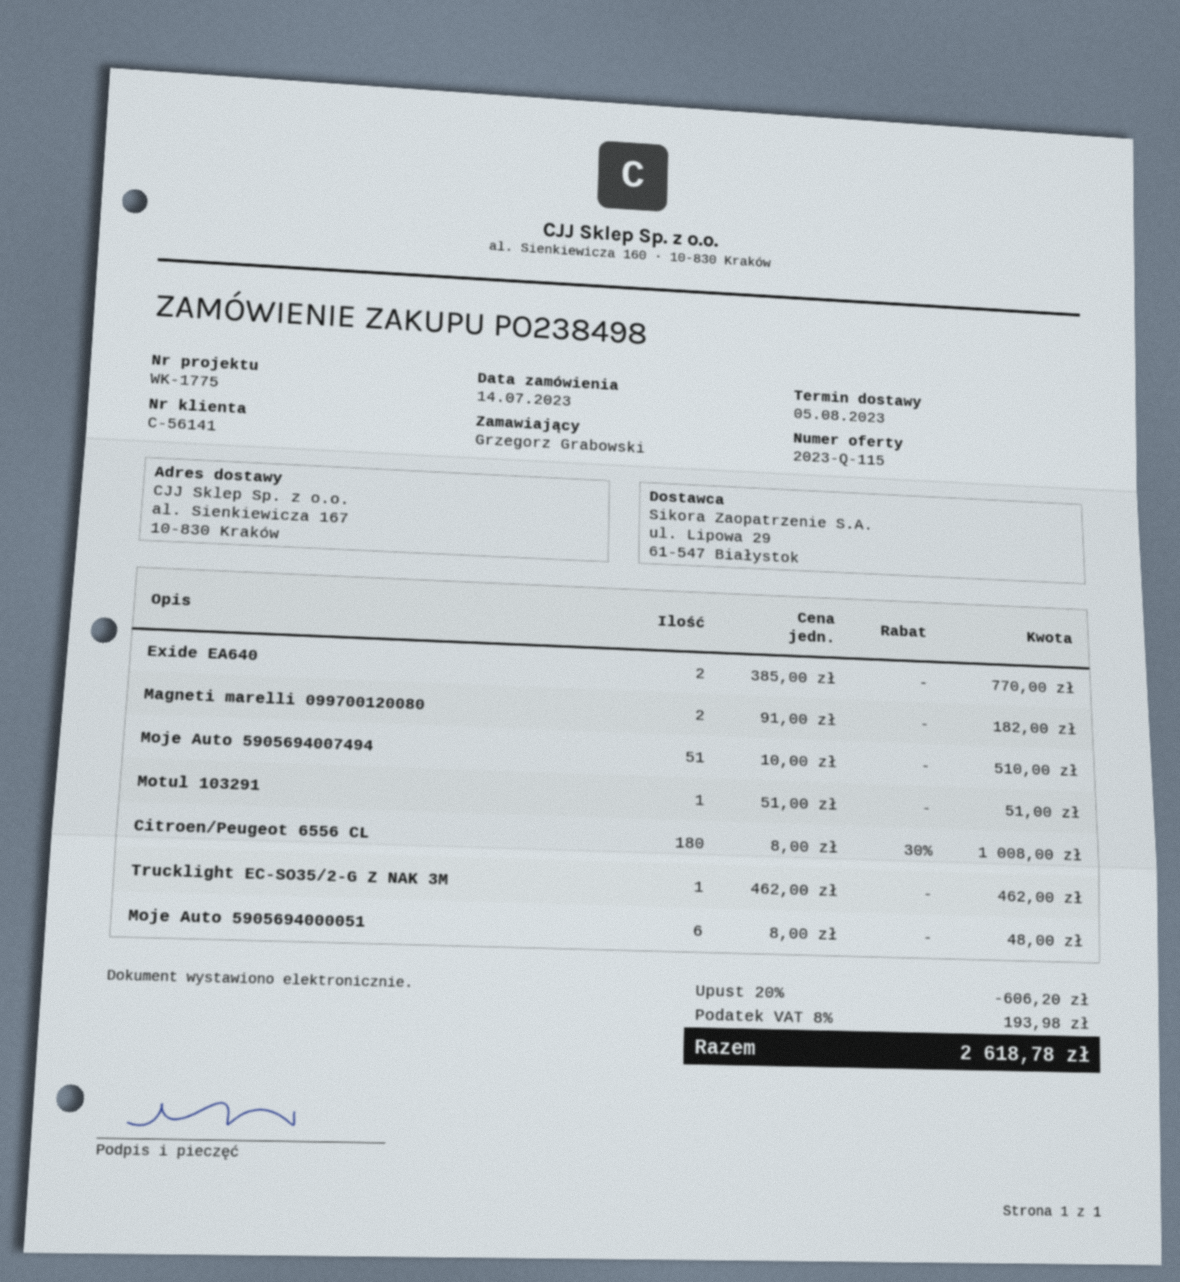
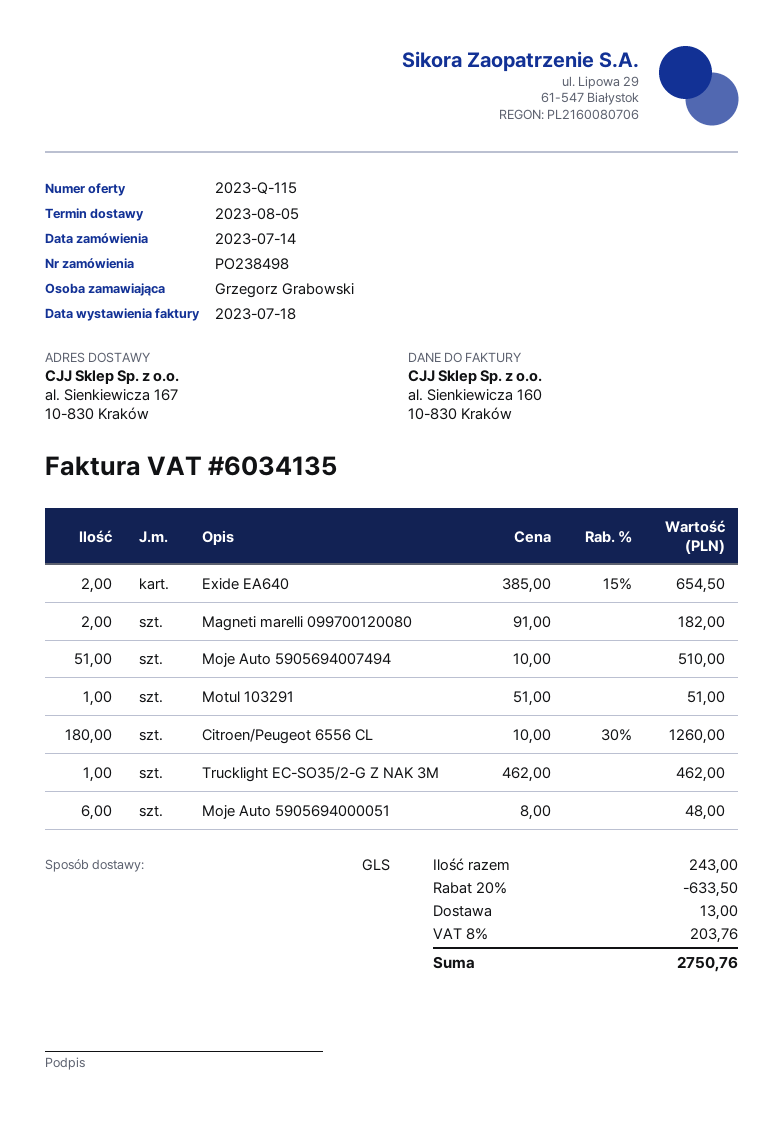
Exide EA640: 2 x 385.00 = 770.00 -> 2 x 385.00 - 15% = 654.50
Citroen/Peugeot 6556 CL: 180 x 8.00 - 30% = 1008.00 -> 180 x 10.00 - 30% = 1260.00
discount: 20% = 606.20 -> 20% = 633.50
shipping: none -> 13.00
tax: 8% = 193.98 -> 8% = 203.76
total: 2618.78 -> 2750.76

